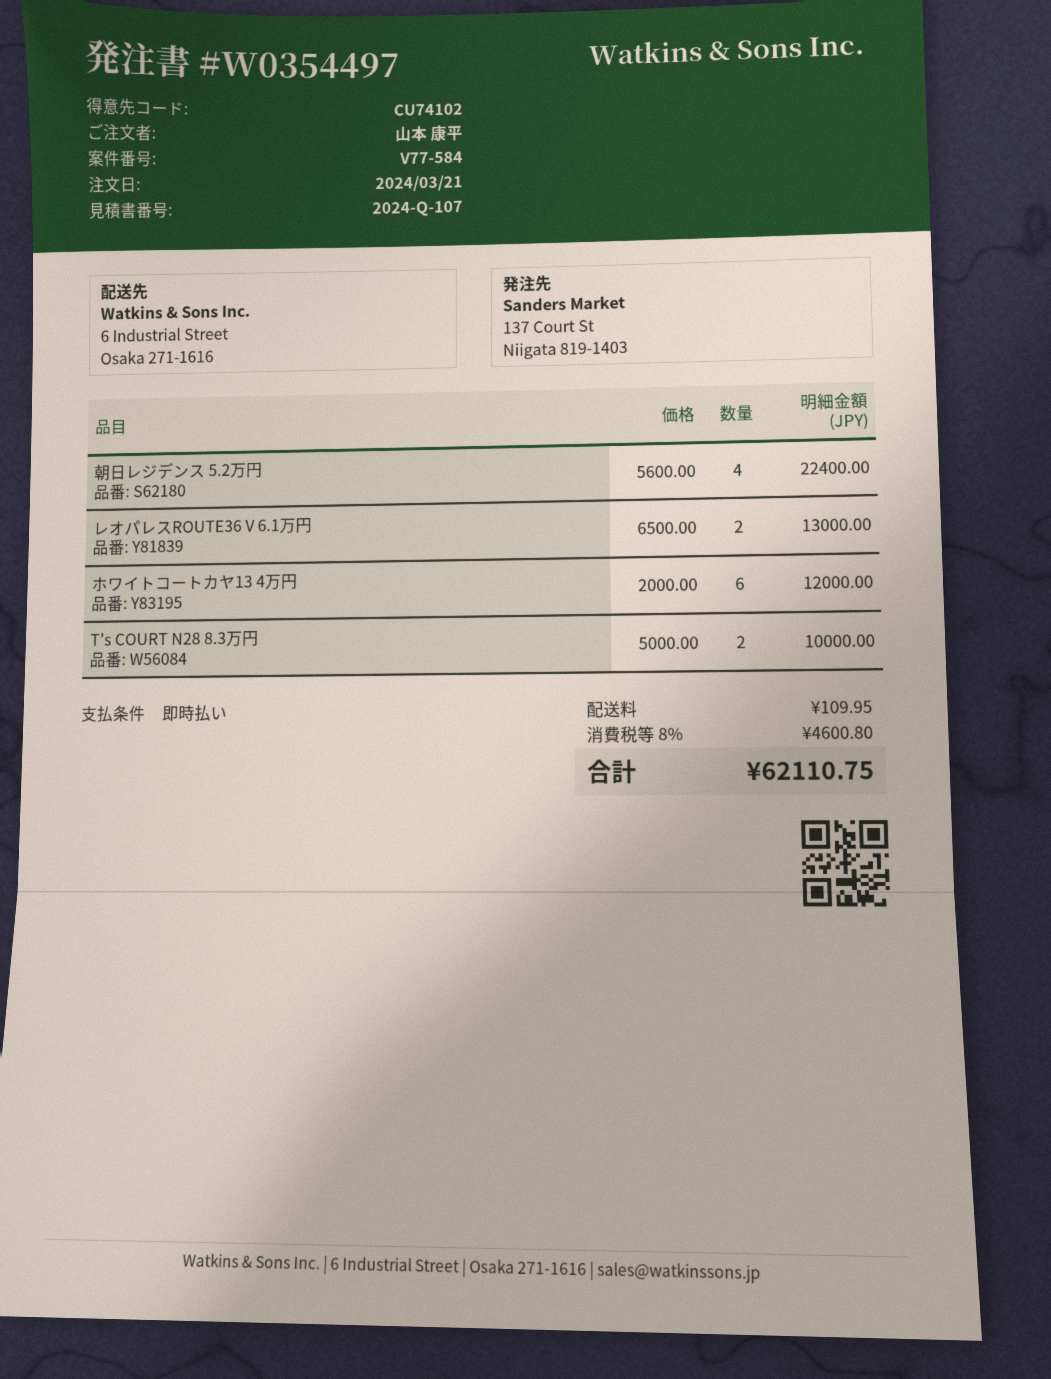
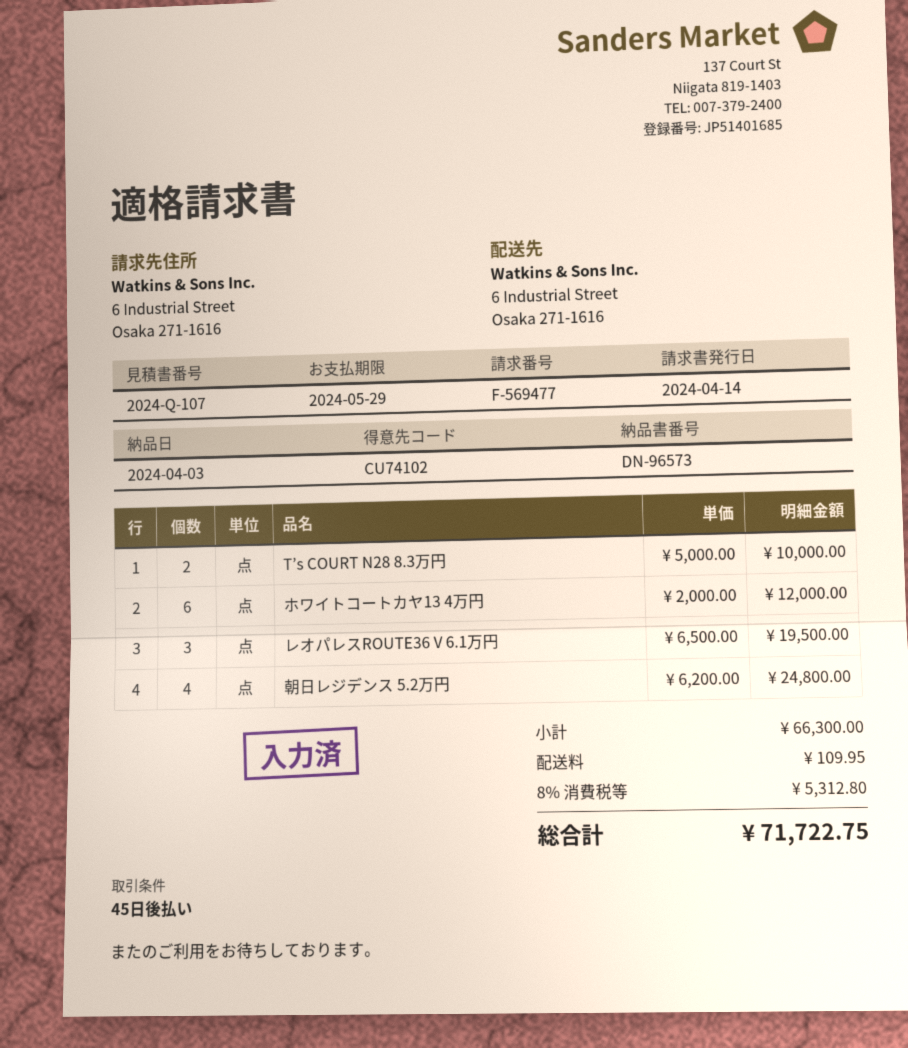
payment terms: on receipt -> 45 days
朝日レジデンス 5.2万円: 4 x 5600.00 = 22400.00 -> 4 x 6200.00 = 24800.00
レオパレスROUTE36 V 6.1万円: 2 x 6500.00 = 13000.00 -> 3 x 6500.00 = 19500.00
tax: 8% = 4600.80 -> 8% = 5312.80
total: 62110.75 -> 71722.75

